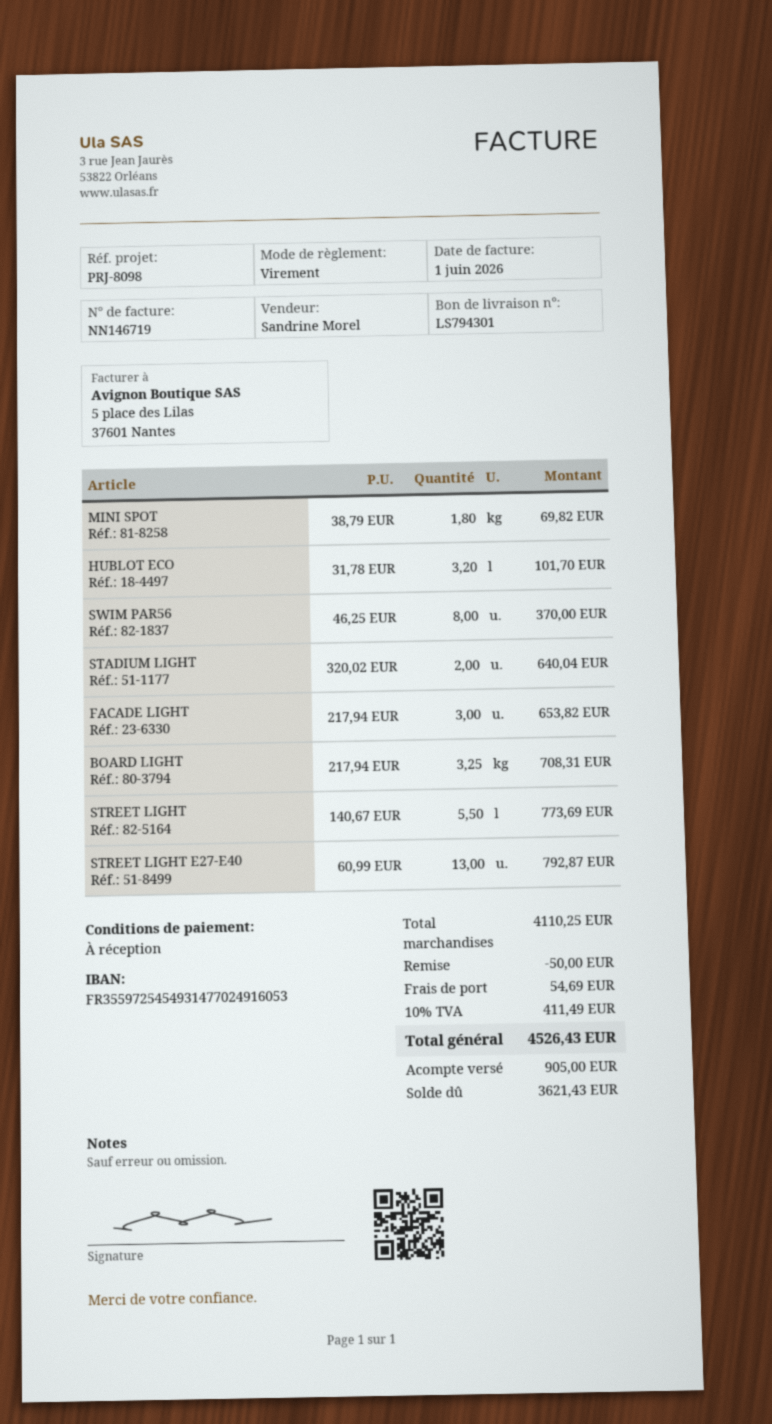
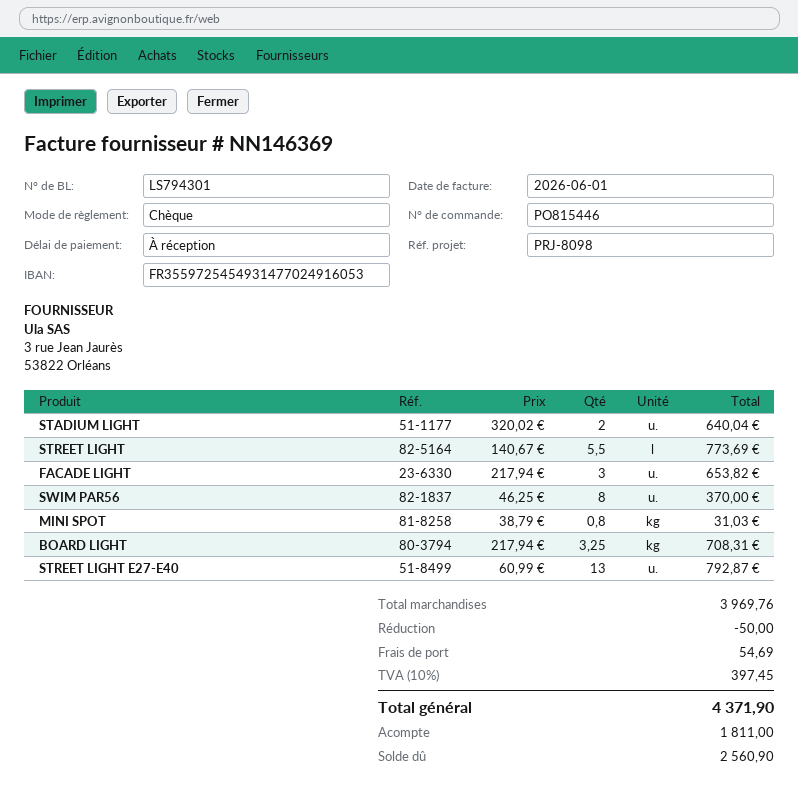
invoice number: NN146719 -> NN146369
payment method: bank transfer -> cheque
MINI SPOT: 1.8 x 38.79 = 69.82 -> 0.8 x 38.79 = 31.03
HUBLOT ECO: 3.2 x 31.78 = 101.70 -> none
subtotal: 4110.25 -> 3969.76
tax: 10% = 411.49 -> 10% = 397.45
total: 4526.43 -> 4371.90
deposit: 905.00 -> 1811.00
balance: 3621.43 -> 2560.90

